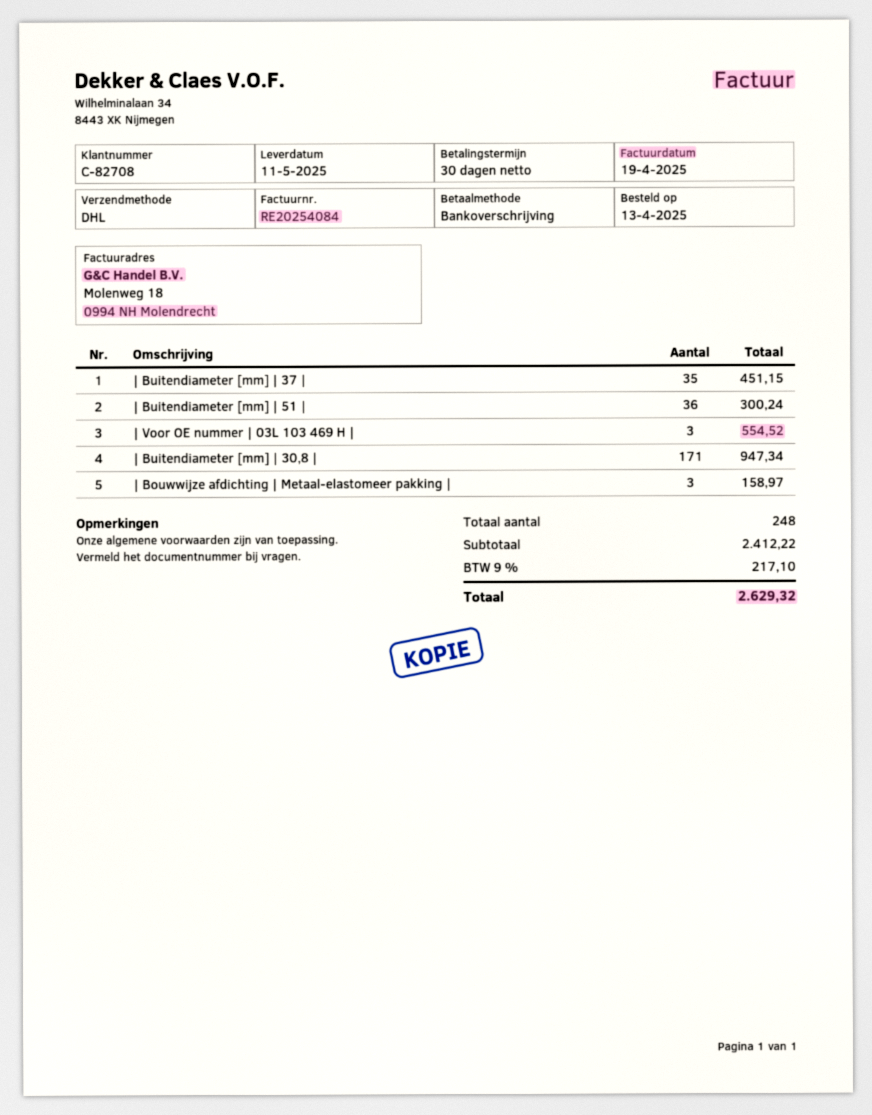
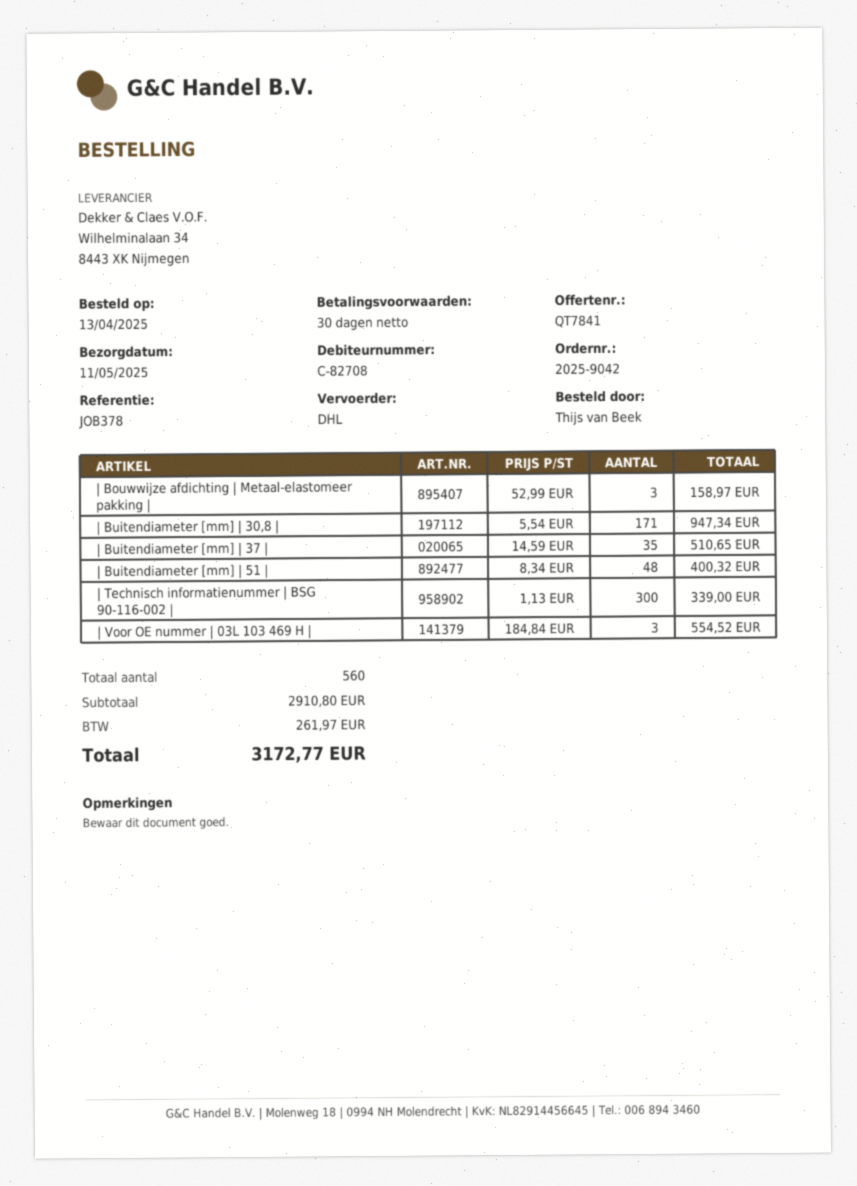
| Buitendiameter [mm] | 37 |: 35 for 451.15 -> 35 for 510.65
| Buitendiameter [mm] | 51 |: 36 for 300.24 -> 48 for 400.32
| Technisch informatienummer | BSG 90-116-002 |: none -> 300 for 339.00
total quantity: 248 -> 560
subtotal: 2412.22 -> 2910.80
tax: 217.10 -> 261.97
total: 2629.32 -> 3172.77

